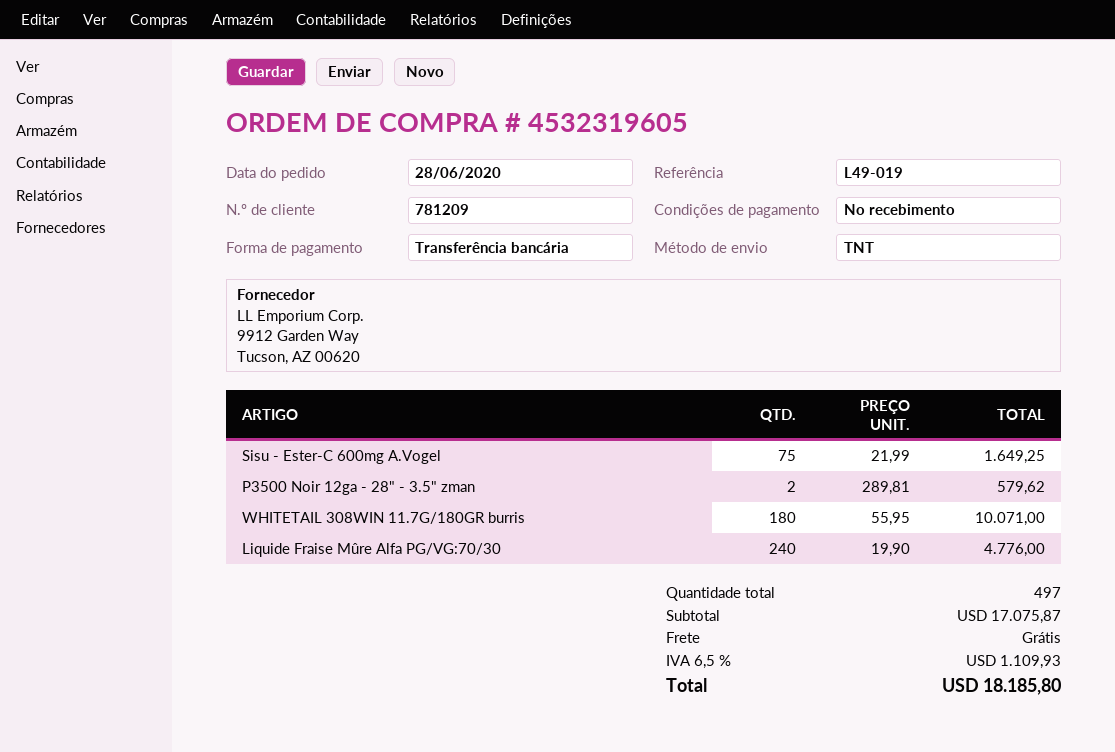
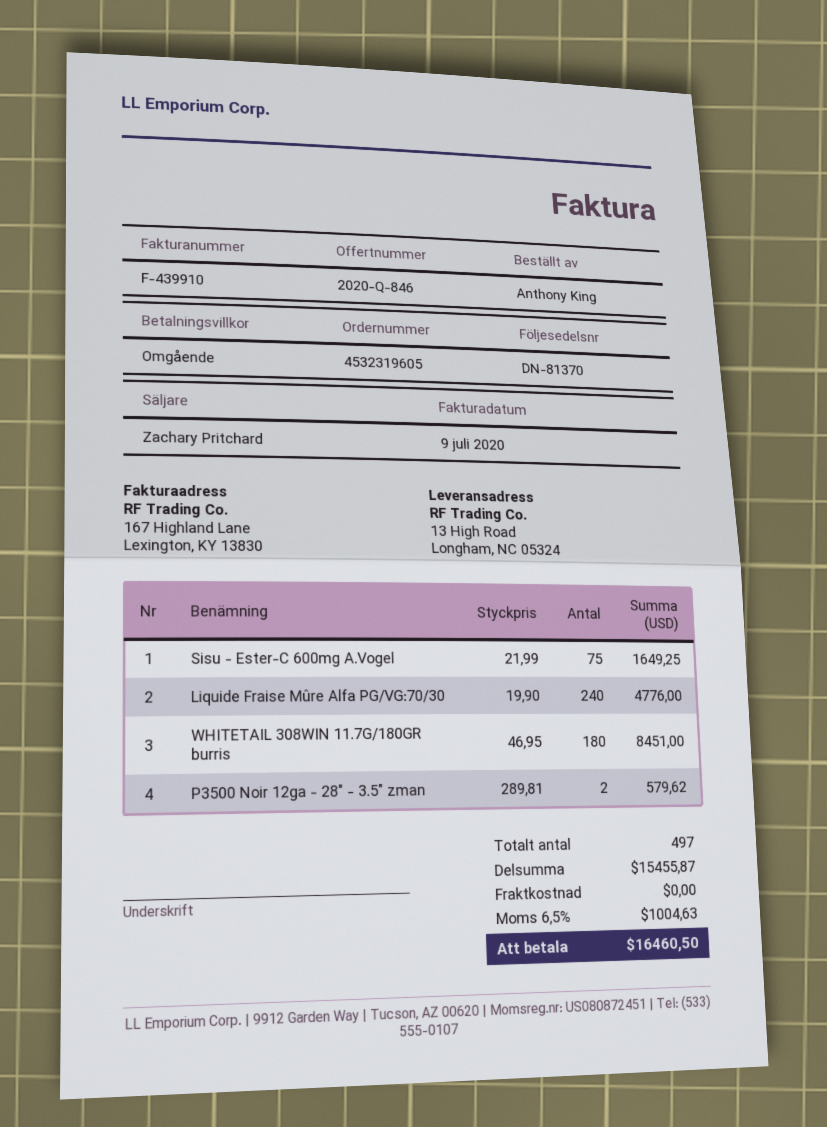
WHITETAIL 308WIN 11.7G/180GR burris: 180 x 55.95 = 10071.00 -> 180 x 46.95 = 8451.00
subtotal: 17075.87 -> 15455.87
tax: 6.5% = 1109.93 -> 6.5% = 1004.63
total: 18185.80 -> 16460.50

